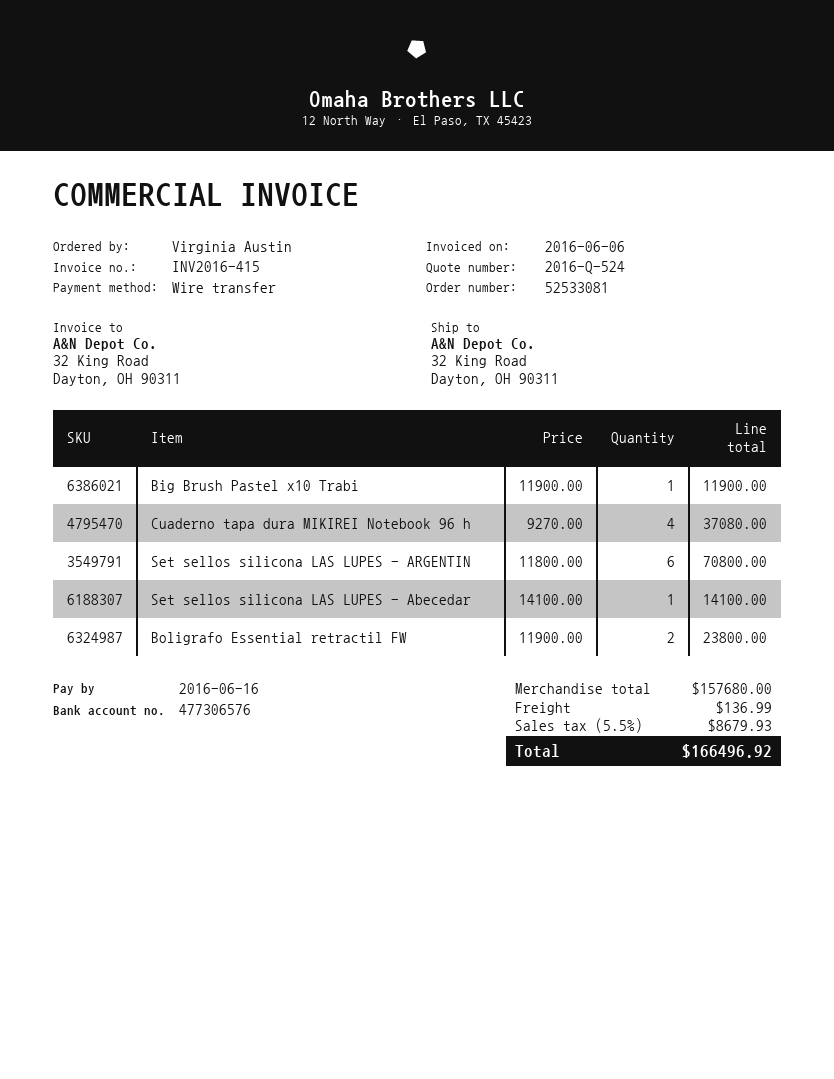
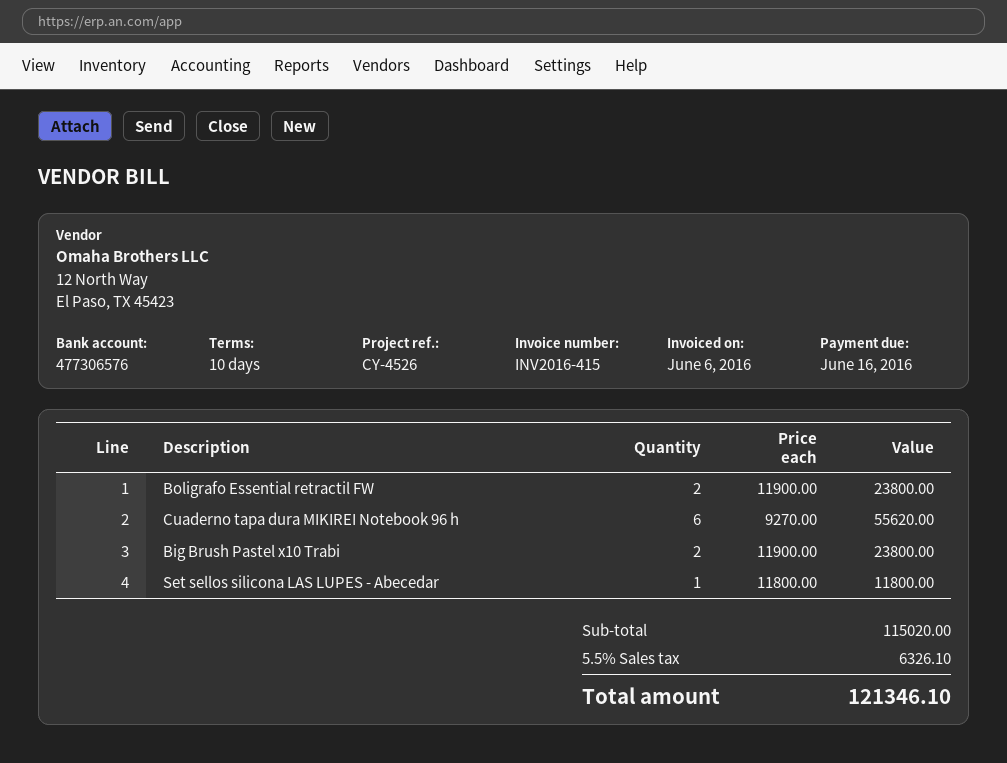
Big Brush Pastel x10 Trabi: 1 x 11900.00 = 11900.00 -> 2 x 11900.00 = 23800.00
Cuaderno tapa dura MIKIREI Notebook 96 h: 4 x 9270.00 = 37080.00 -> 6 x 9270.00 = 55620.00
Set sellos silicona LAS LUPES - ARGENTIN: 6 x 11800.00 = 70800.00 -> none
Set sellos silicona LAS LUPES - Abecedar: 1 x 14100.00 = 14100.00 -> 1 x 11800.00 = 11800.00
subtotal: 157680.00 -> 115020.00
shipping: 136.99 -> none
tax: 5.5% = 8679.93 -> 5.5% = 6326.10
total: 166496.92 -> 121346.10

